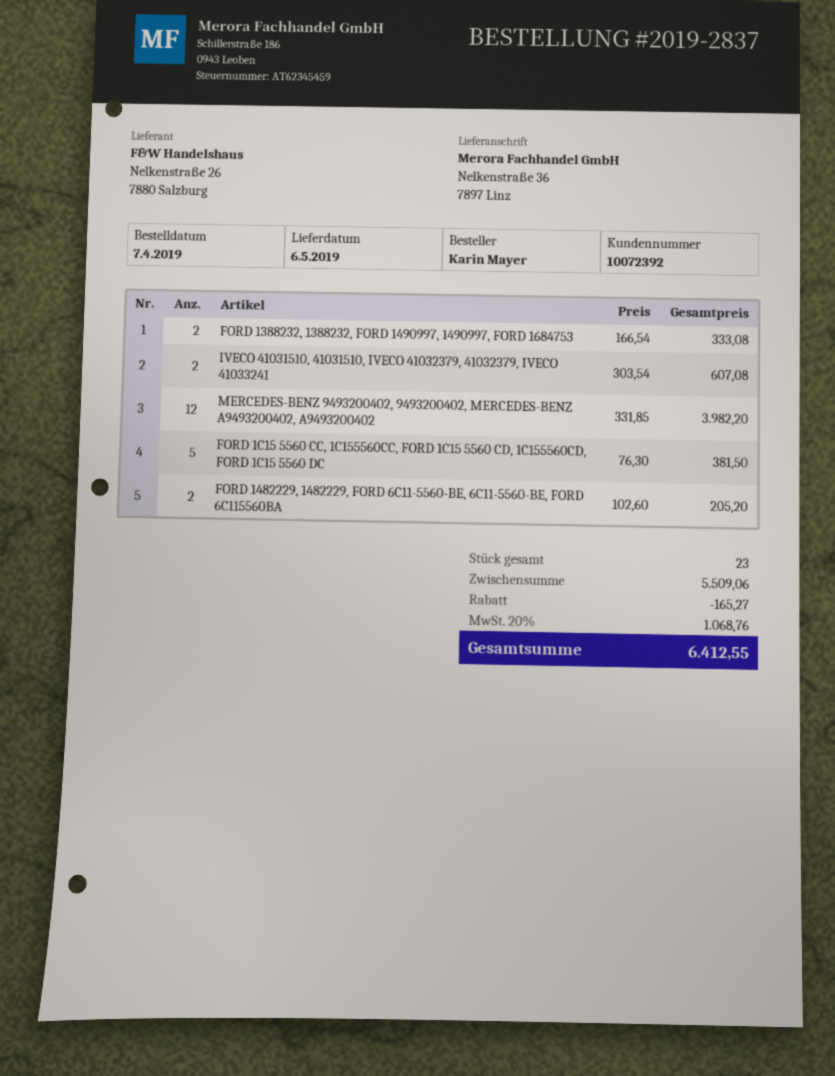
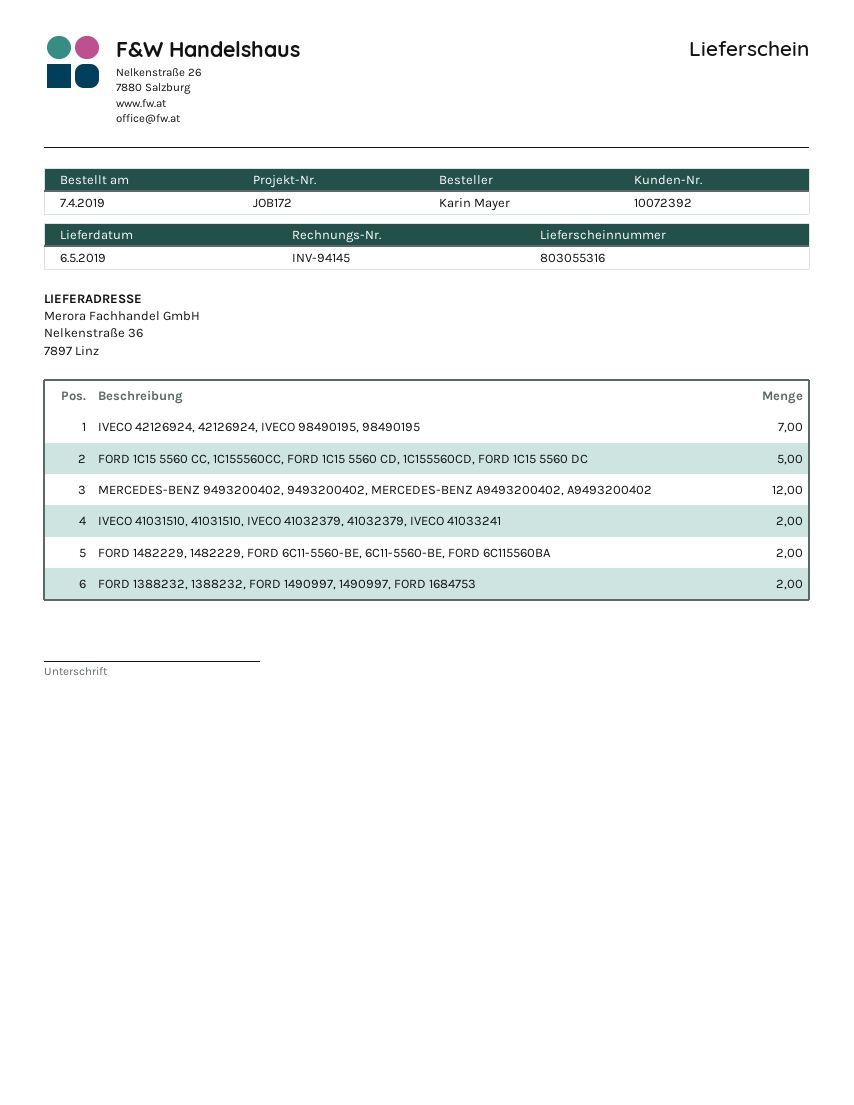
IVECO 42126924, 42126924, IVECO 98490195, 98490195: none -> 7

